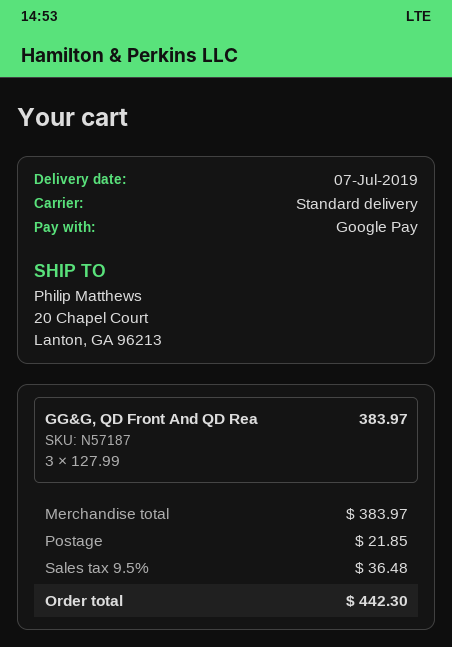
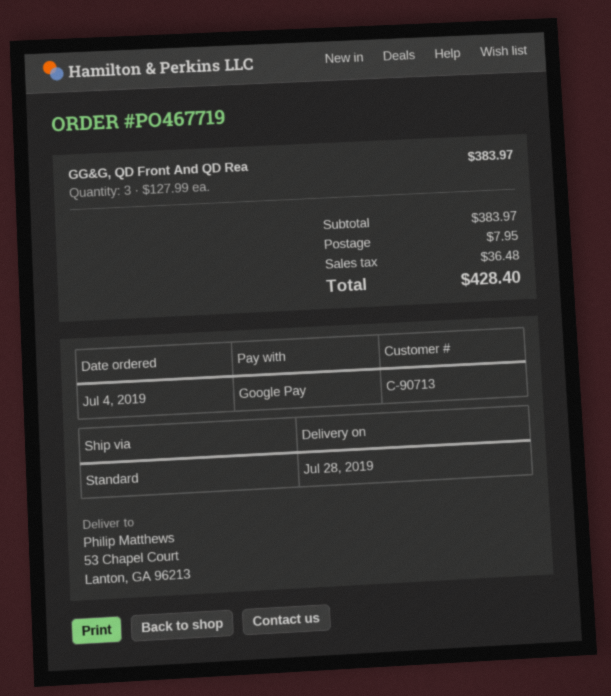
delivery date: 2019-07-07 -> 2019-07-28
ship to: 20 Chapel Court, Lanton, GA 96213 -> 53 Chapel Court, Lanton, GA 96213
shipping: 21.85 -> 7.95
total: 442.30 -> 428.40

